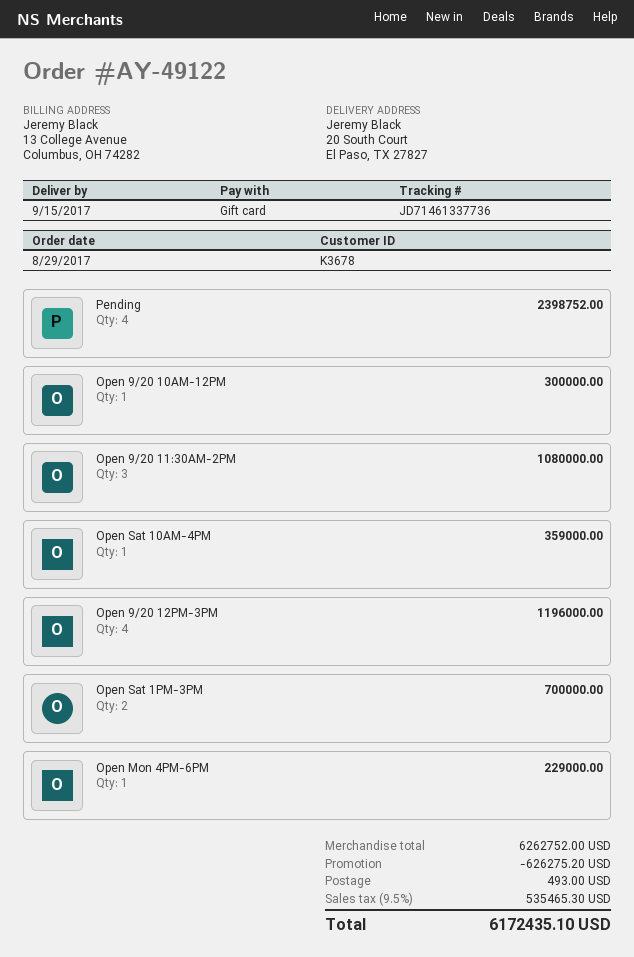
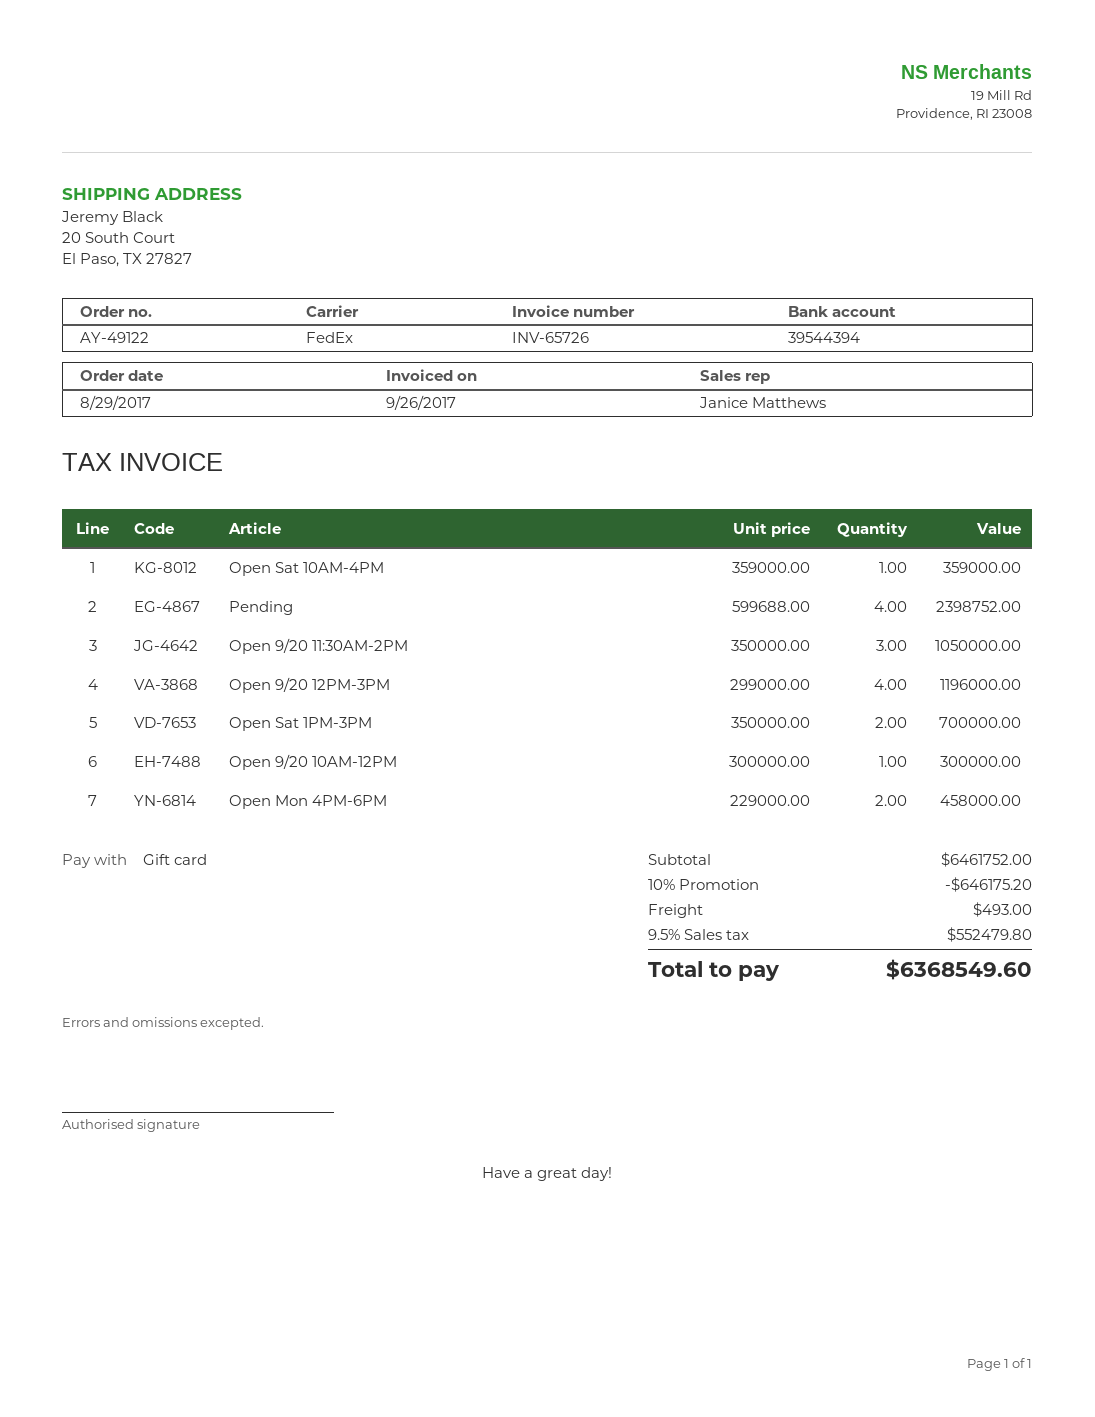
Open 9/20 11:30AM-2PM: 3 for 1080000.00 -> 3 for 1050000.00
Open Mon 4PM-6PM: 1 for 229000.00 -> 2 for 458000.00
subtotal: 6262752.00 -> 6461752.00
discount: 626275.20 -> 646175.20
tax: 9.5% = 535465.30 -> 9.5% = 552479.80
total: 6172435.10 -> 6368549.60

